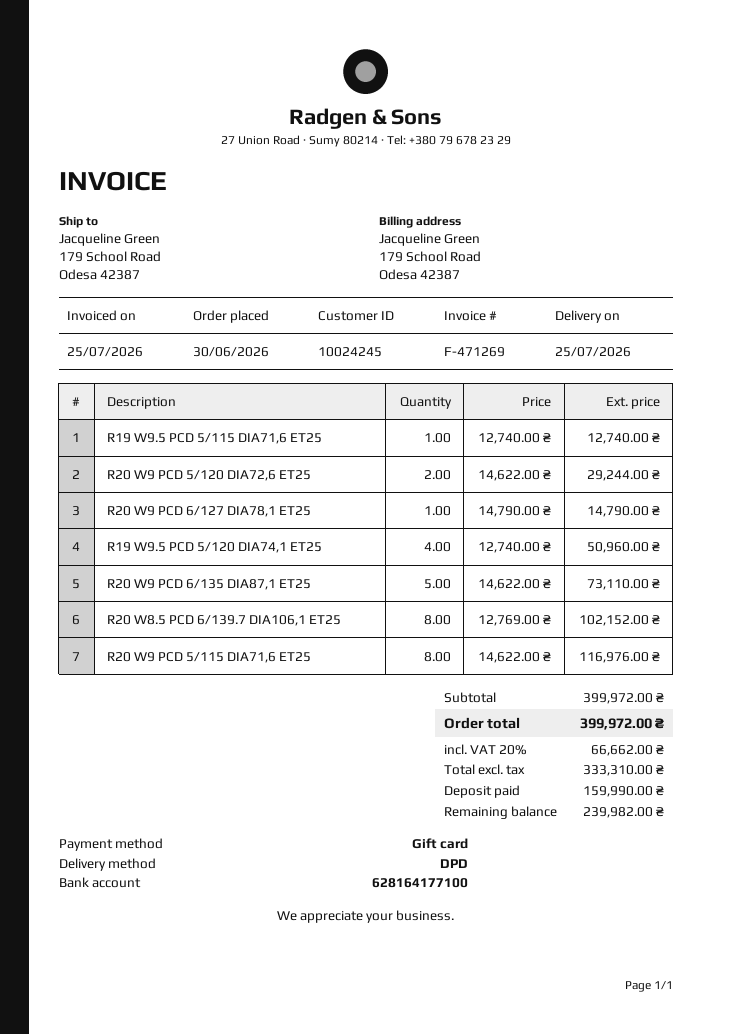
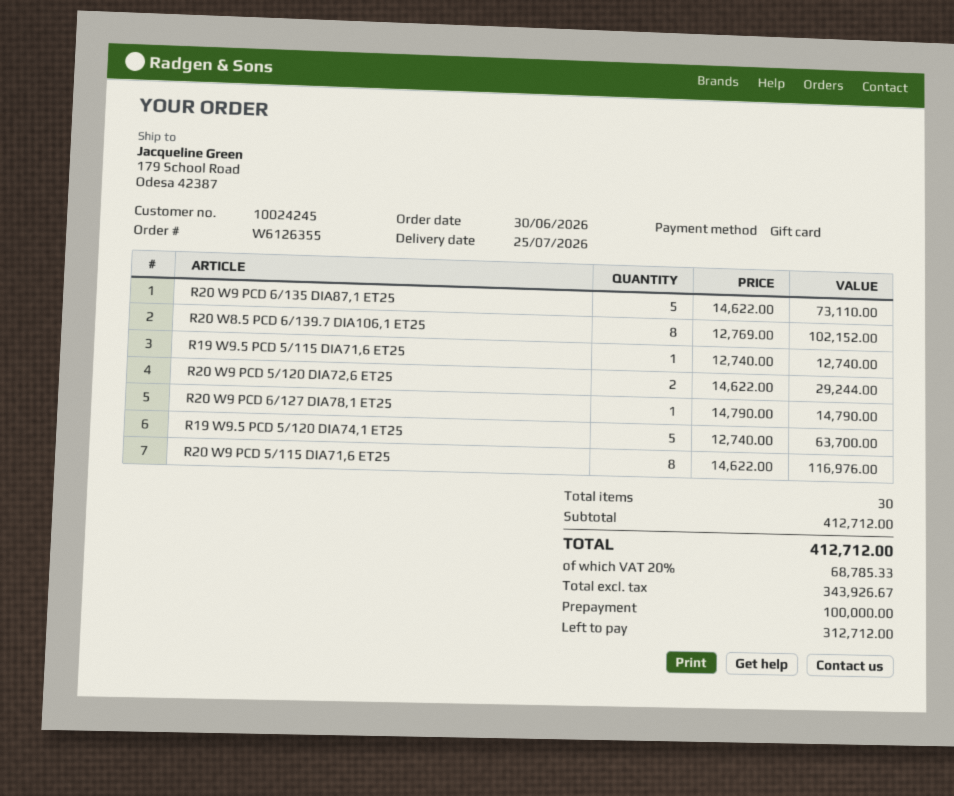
R19 W9.5 PCD 5/120 DIA74,1 ET25: 4 x 12740.00 = 50960.00 -> 5 x 12740.00 = 63700.00
subtotal: 399972.00 -> 412712.00
net: 333310.00 -> 343926.67
tax: 20% = 66662.00 -> 20% = 68785.33
total: 399972.00 -> 412712.00
deposit: 159990.00 -> 100000.00
balance: 239982.00 -> 312712.00

